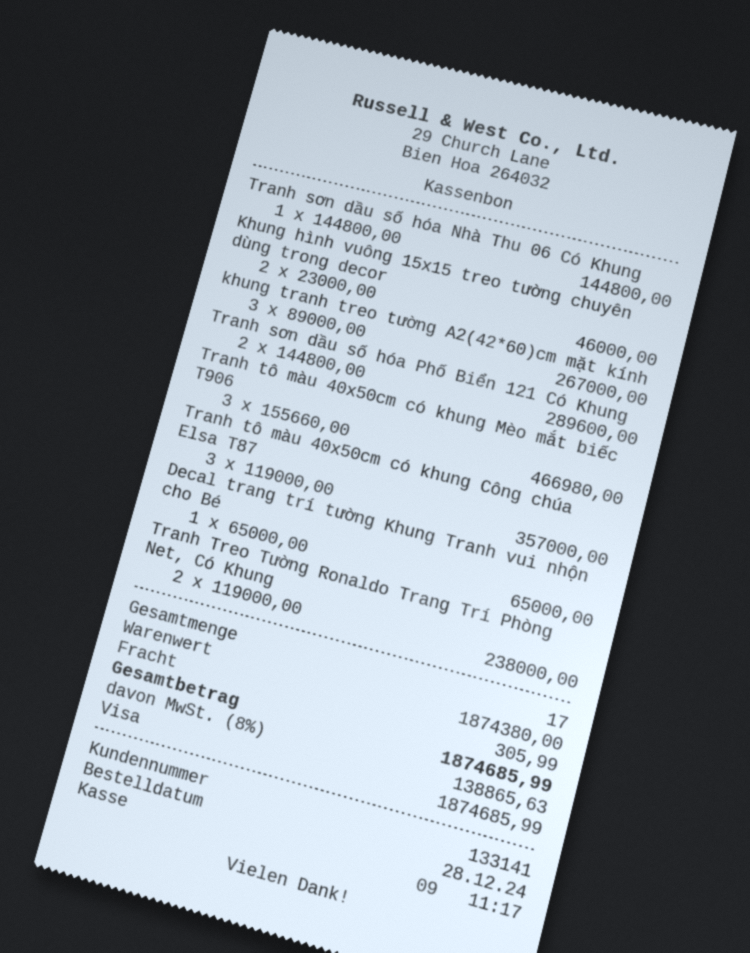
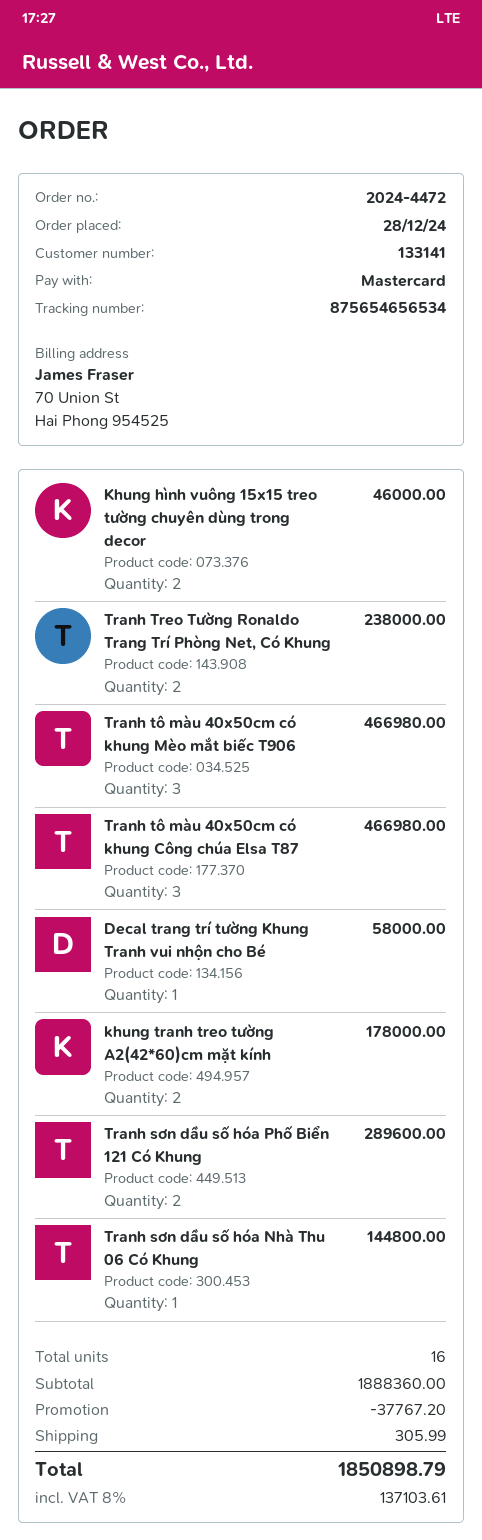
payment method: Visa -> Mastercard
khung tranh treo tường A2(42*60)cm mặt kính: 3 for 267000.00 -> 2 for 178000.00
Tranh tô màu 40x50cm có khung Công chúa Elsa T87: 3 for 357000.00 -> 3 for 466980.00
Decal trang trí tường Khung Tranh vui nhộn cho Bé: 1 for 65000.00 -> 1 for 58000.00
total quantity: 17 -> 16
subtotal: 1874380.00 -> 1888360.00
discount: none -> 37767.20
tax: 8% = 138865.63 -> 8% = 137103.61
total: 1874685.99 -> 1850898.79

